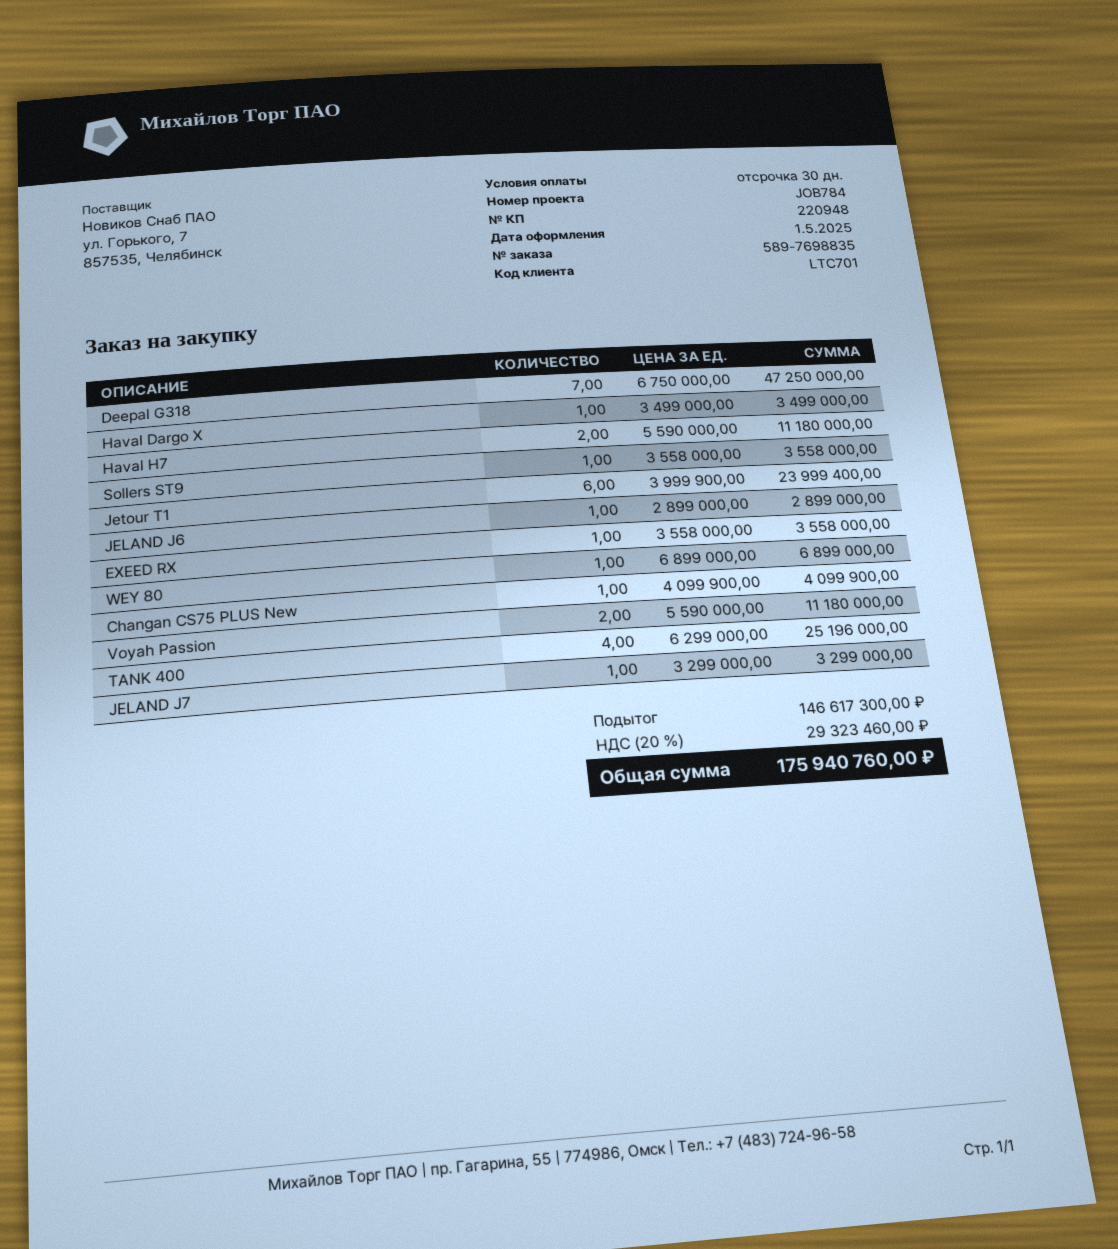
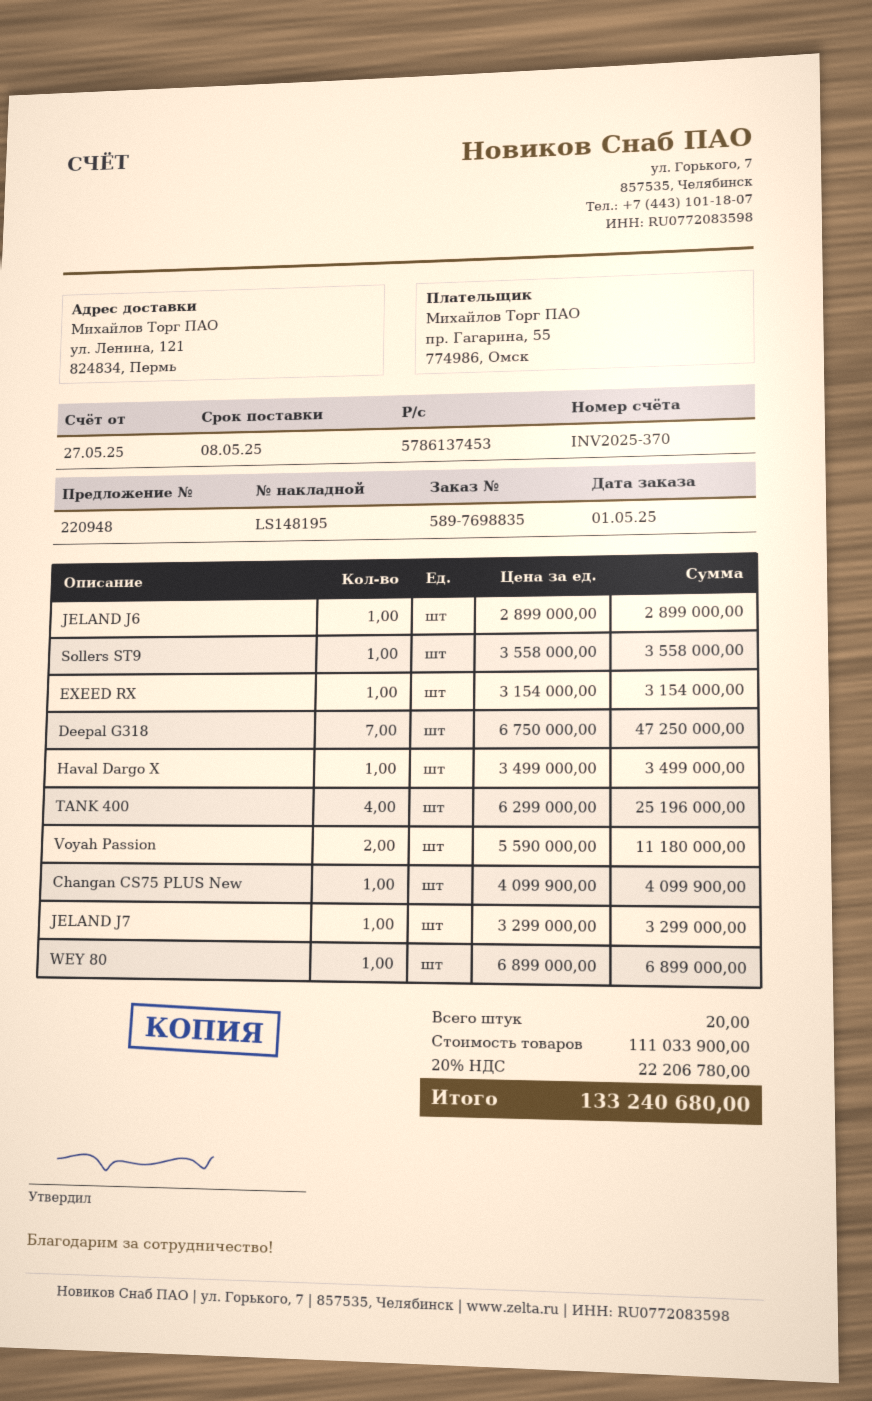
Haval H7: 2 x 5590000.00 = 11180000.00 -> none
Jetour T1: 6 x 3999900.00 = 23999400.00 -> none
EXEED RX: 1 x 3558000.00 = 3558000.00 -> 1 x 3154000.00 = 3154000.00
subtotal: 146617300.00 -> 111033900.00
tax: 20% = 29323460.00 -> 20% = 22206780.00
total: 175940760.00 -> 133240680.00

